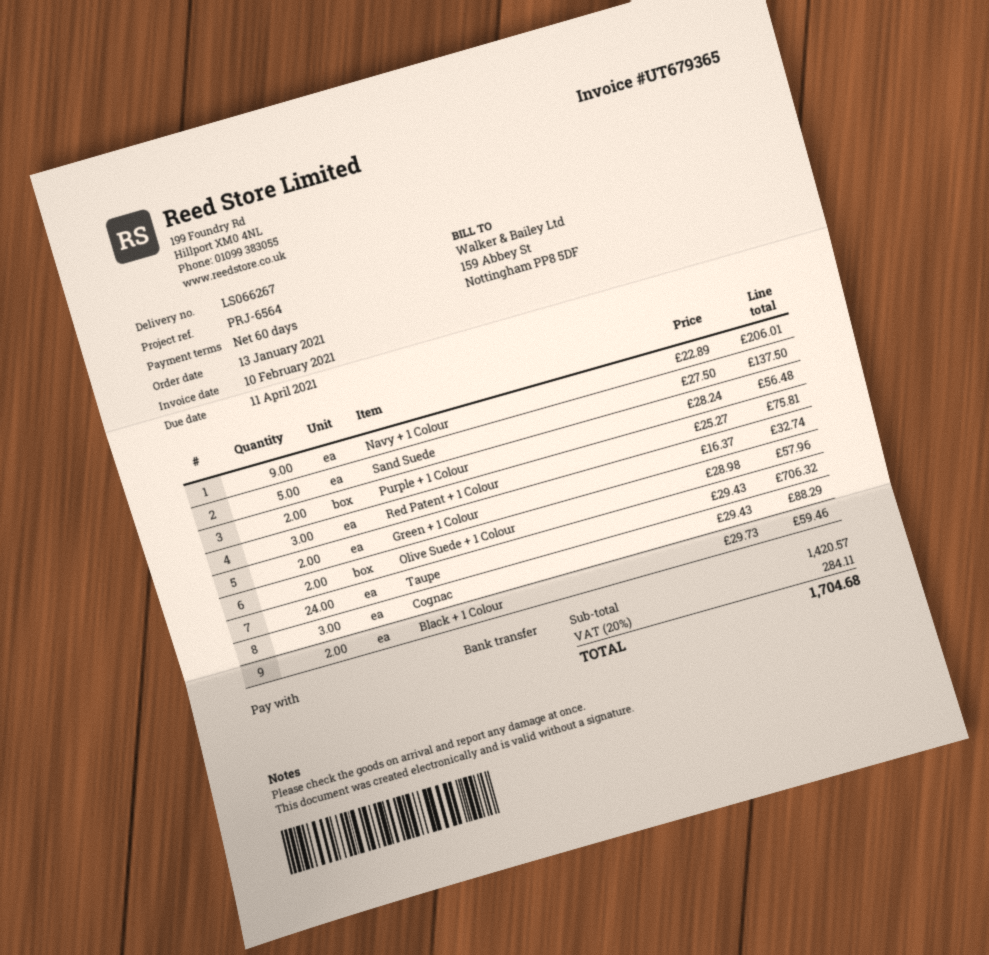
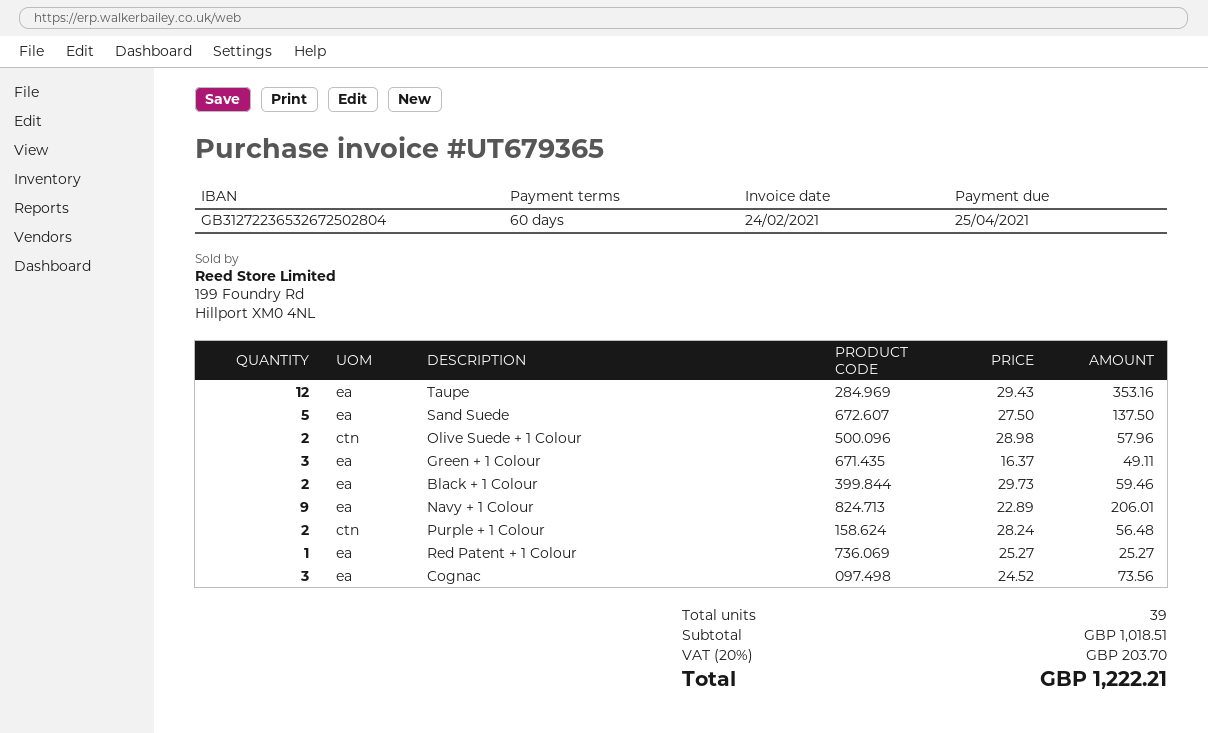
invoice date: 2021-02-10 -> 2021-02-24
due date: 2021-04-11 -> 2021-04-25
Red Patent + 1 Colour: 3 x 25.27 = 75.81 -> 1 x 25.27 = 25.27
Green + 1 Colour: 2 x 16.37 = 32.74 -> 3 x 16.37 = 49.11
Taupe: 24 x 29.43 = 706.32 -> 12 x 29.43 = 353.16
Cognac: 3 x 29.43 = 88.29 -> 3 x 24.52 = 73.56
subtotal: 1420.57 -> 1018.51
tax: 20% = 284.11 -> 20% = 203.70
total: 1704.68 -> 1222.21

